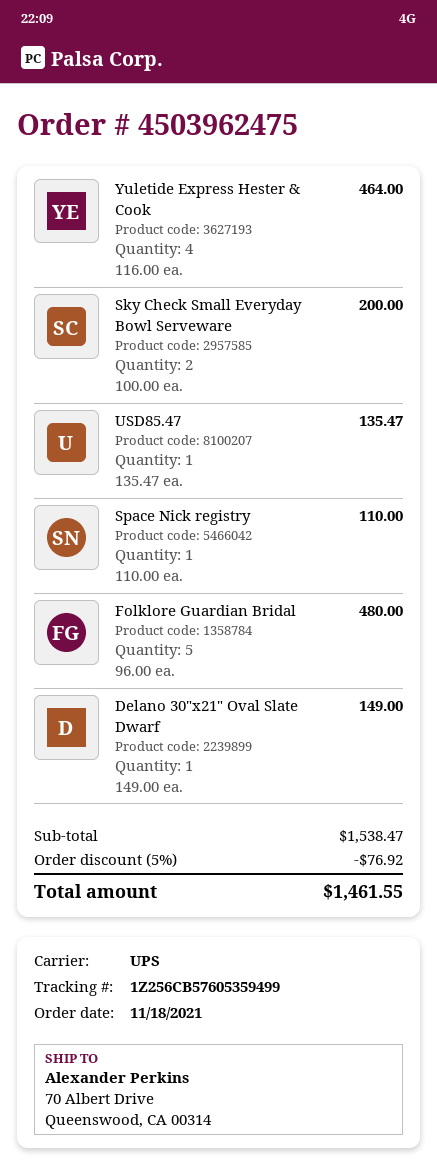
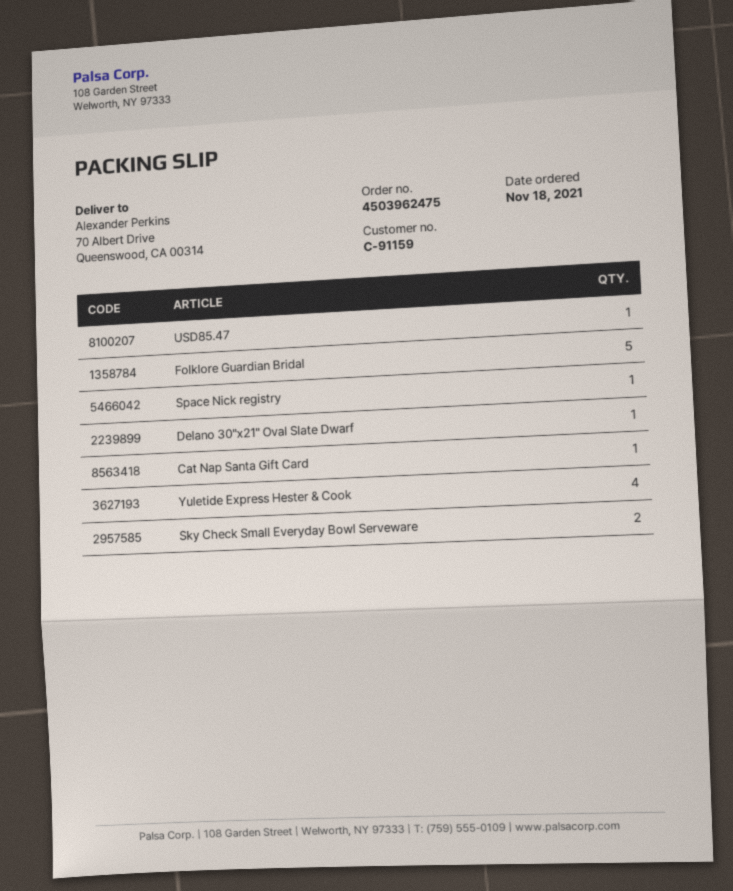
Cat Nap Santa Gift Card: none -> 1

